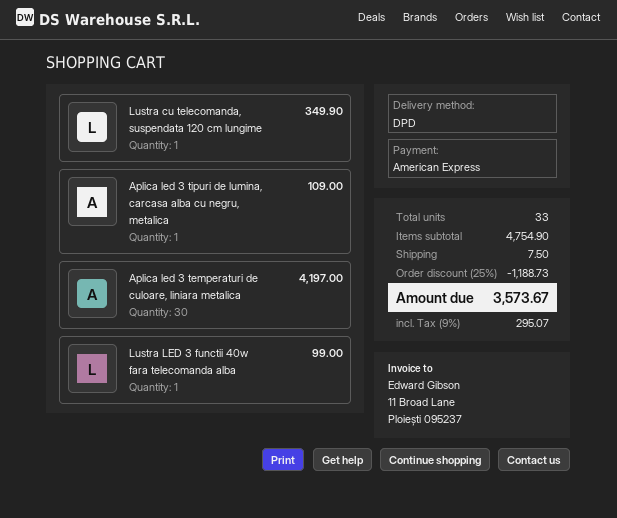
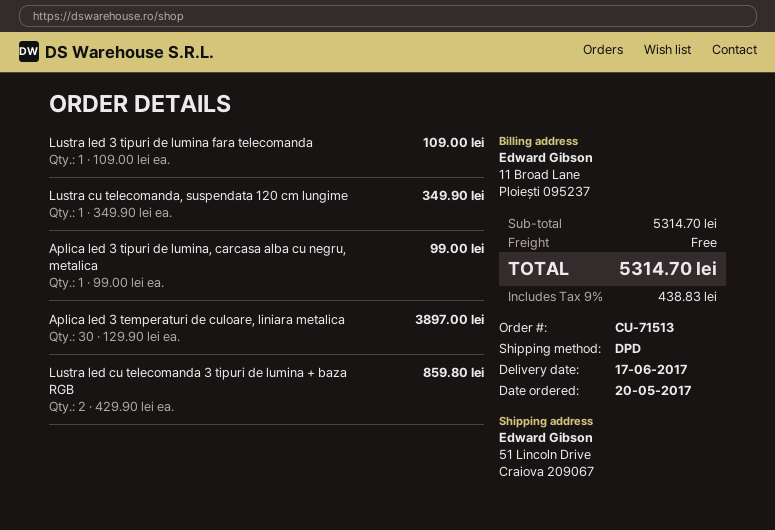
Aplica led 3 tipuri de lumina, carcasa alba cu negru, metalica: 1 for 109.00 -> 1 for 99.00
Aplica led 3 temperaturi de culoare, liniara metalica: 30 for 4197.00 -> 30 for 3897.00
Lustra LED 3 functii 40w fara telecomanda alba: 1 for 99.00 -> none
Lustra led 3 tipuri de lumina fara telecomanda: none -> 1 for 109.00
Lustra led cu telecomanda 3 tipuri de lumina + baza RGB: none -> 2 for 859.80
subtotal: 4754.90 -> 5314.70
discount: 25% = 1188.73 -> none
shipping: 7.50 -> 0.00
tax: 9% = 295.07 -> 9% = 438.83
total: 3573.67 -> 5314.70

